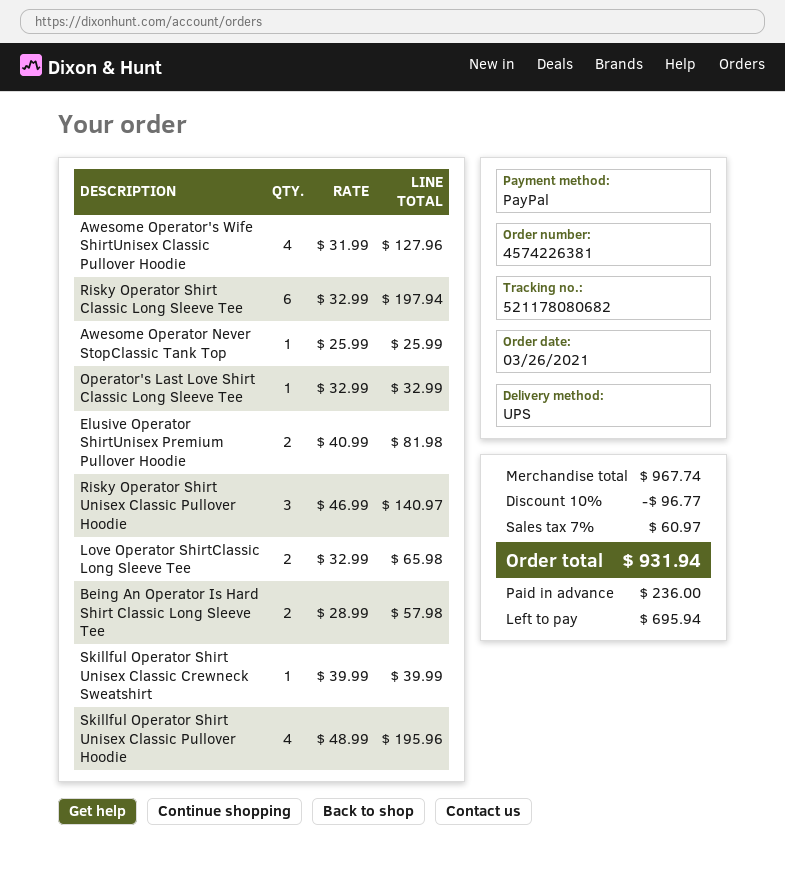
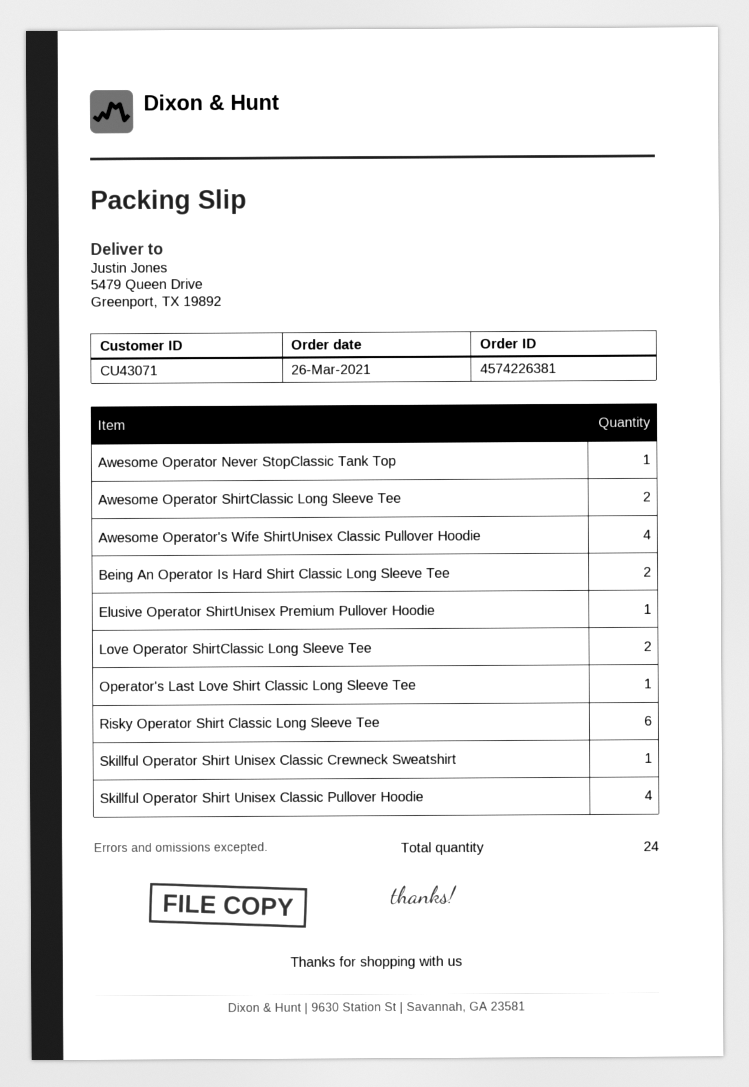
Elusive Operator ShirtUnisex Premium Pullover Hoodie: 2 -> 1
Risky Operator Shirt Unisex Classic Pullover Hoodie: 3 -> none
Awesome Operator ShirtClassic Long Sleeve Tee: none -> 2

